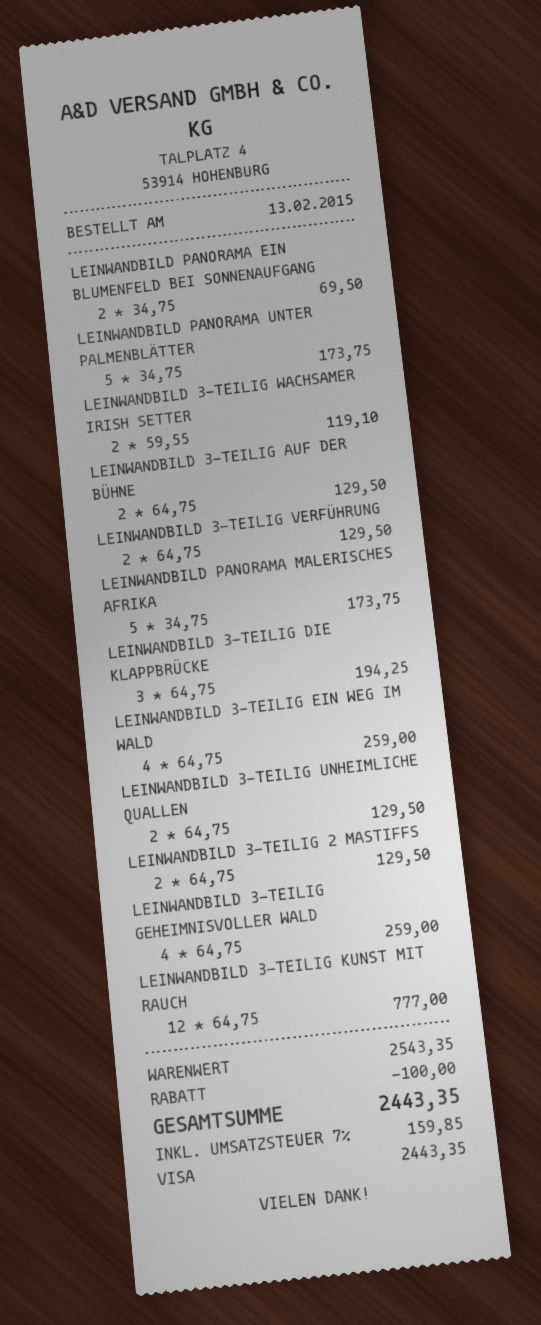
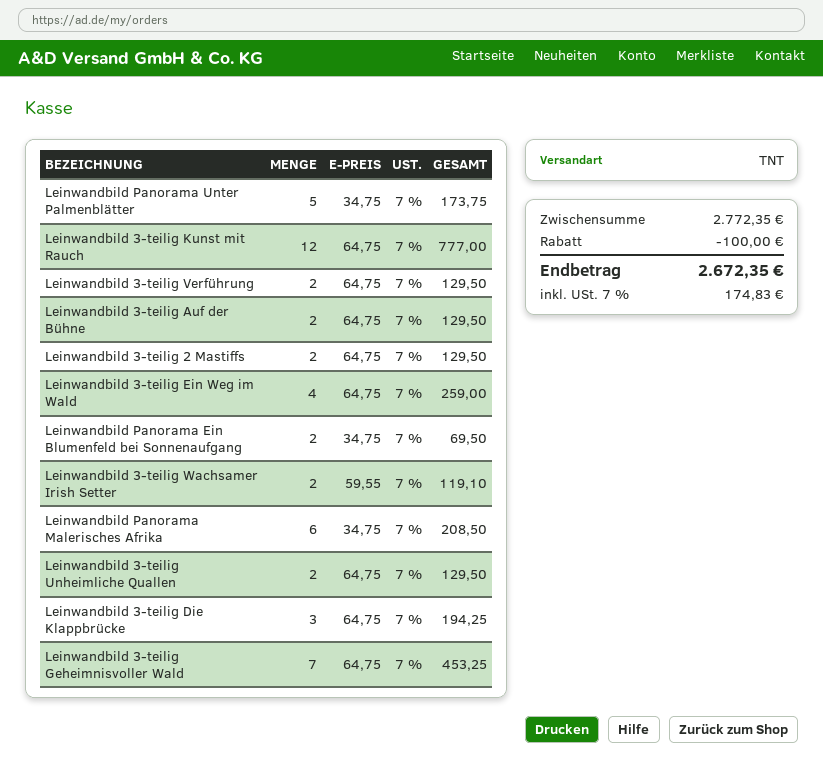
LEINWANDBILD PANORAMA MALERISCHES AFRIKA: 5 x 34.75 = 173.75 -> 6 x 34.75 = 208.50
LEINWANDBILD 3-TEILIG GEHEIMNISVOLLER WALD: 4 x 64.75 = 259.00 -> 7 x 64.75 = 453.25
subtotal: 2543.35 -> 2772.35
tax: 7% = 159.85 -> 7% = 174.83
total: 2443.35 -> 2672.35

